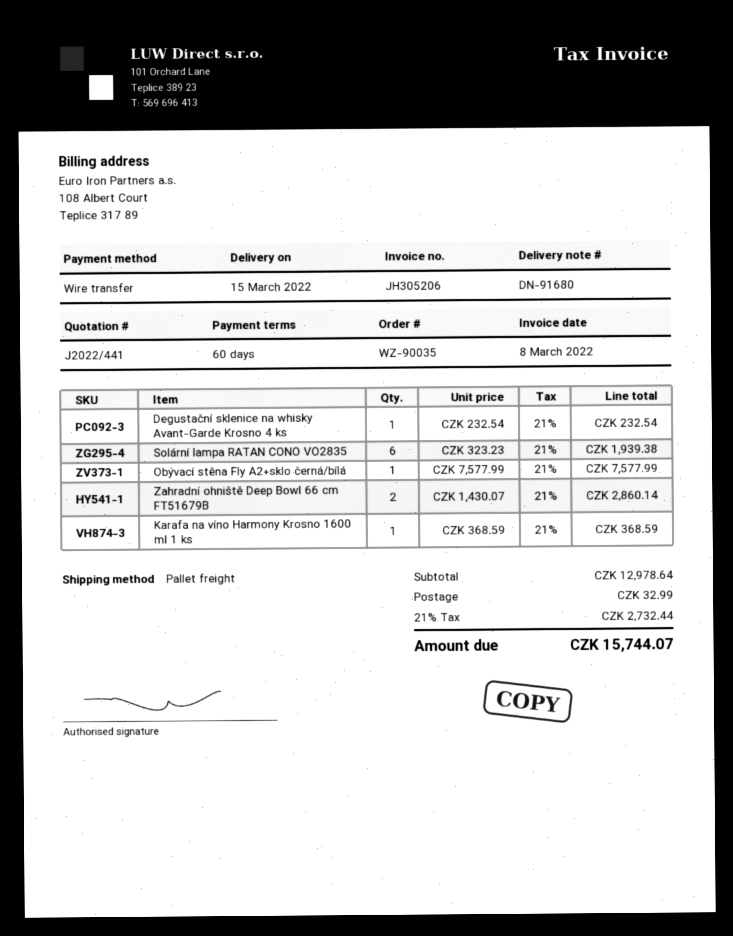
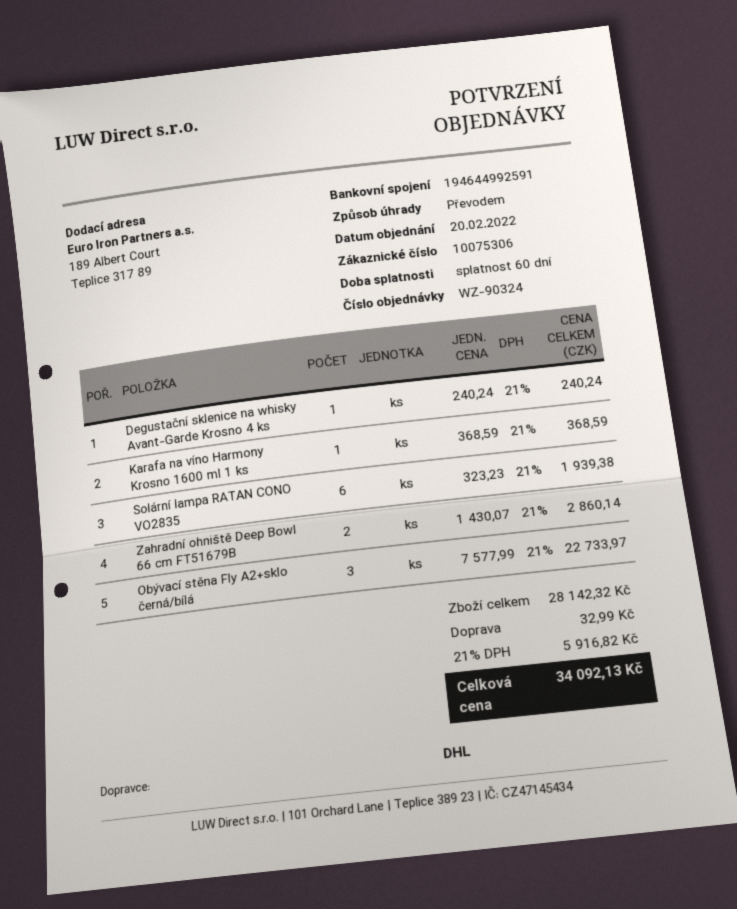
order number: WZ-90035 -> WZ-90324
shipping method: pallet freight -> DHL
Degustační sklenice na whisky Avant-Garde Krosno 4 ks: 1 x 232.54 = 232.54 -> 1 x 240.24 = 240.24
Obývací stěna Fly A2+sklo černá/bílá: 1 x 7577.99 = 7577.99 -> 3 x 7577.99 = 22733.97
subtotal: 12978.64 -> 28142.32
tax: 21% = 2732.44 -> 21% = 5916.82
total: 15744.07 -> 34092.13

